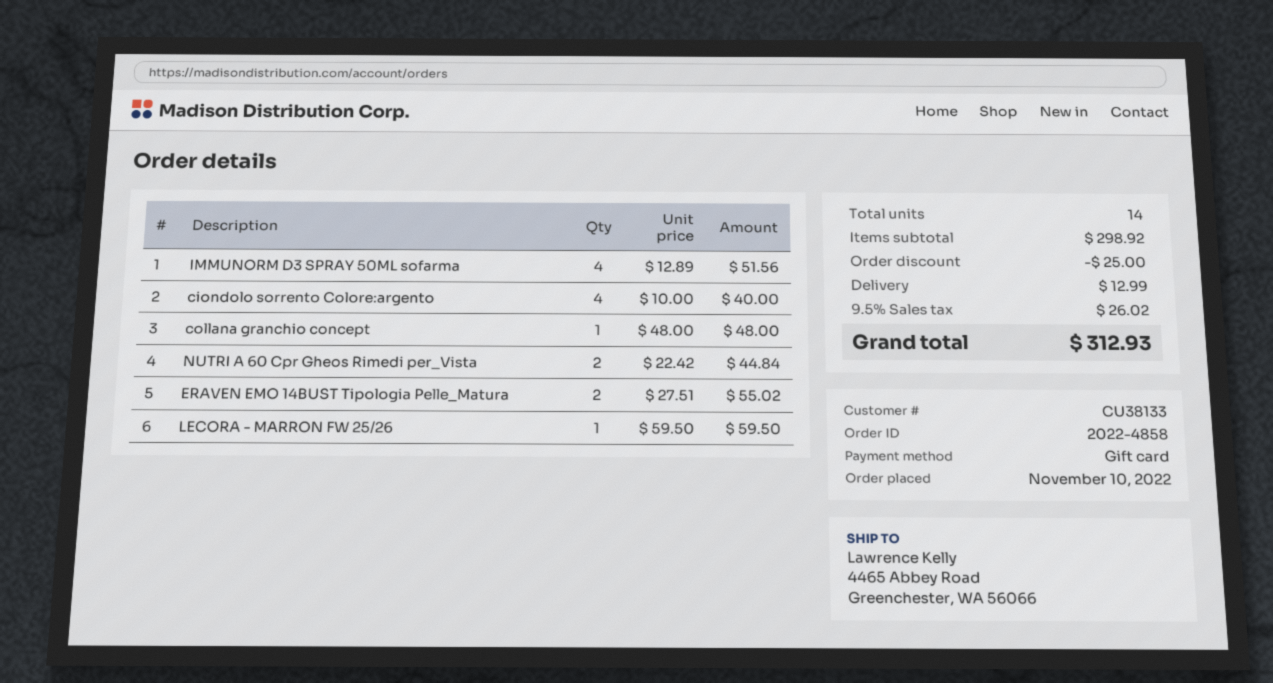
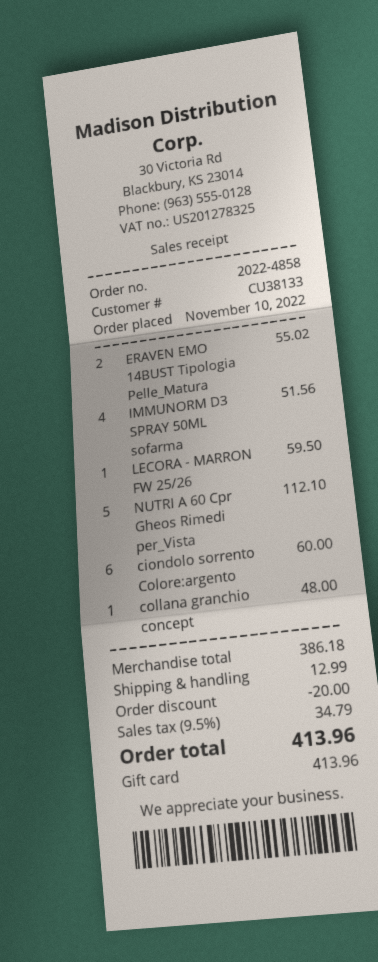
ciondolo sorrento Colore:argento: 4 for 40.00 -> 6 for 60.00
NUTRI A 60 Cpr Gheos Rimedi per_Vista: 2 for 44.84 -> 5 for 112.10
subtotal: 298.92 -> 386.18
discount: 25.00 -> 20.00
tax: 9.5% = 26.02 -> 9.5% = 34.79
total: 312.93 -> 413.96

